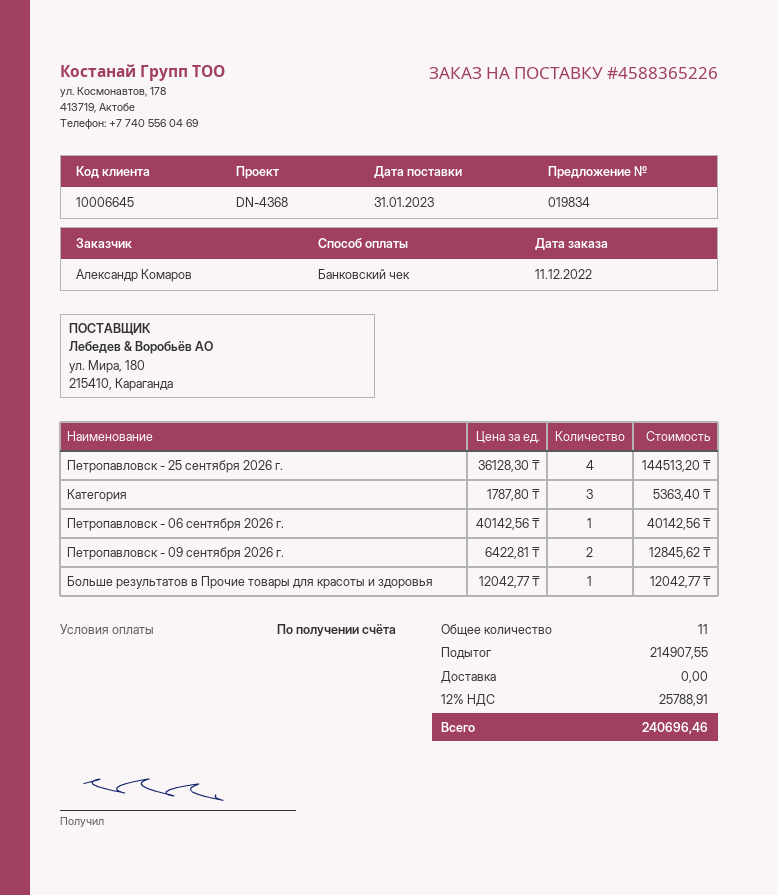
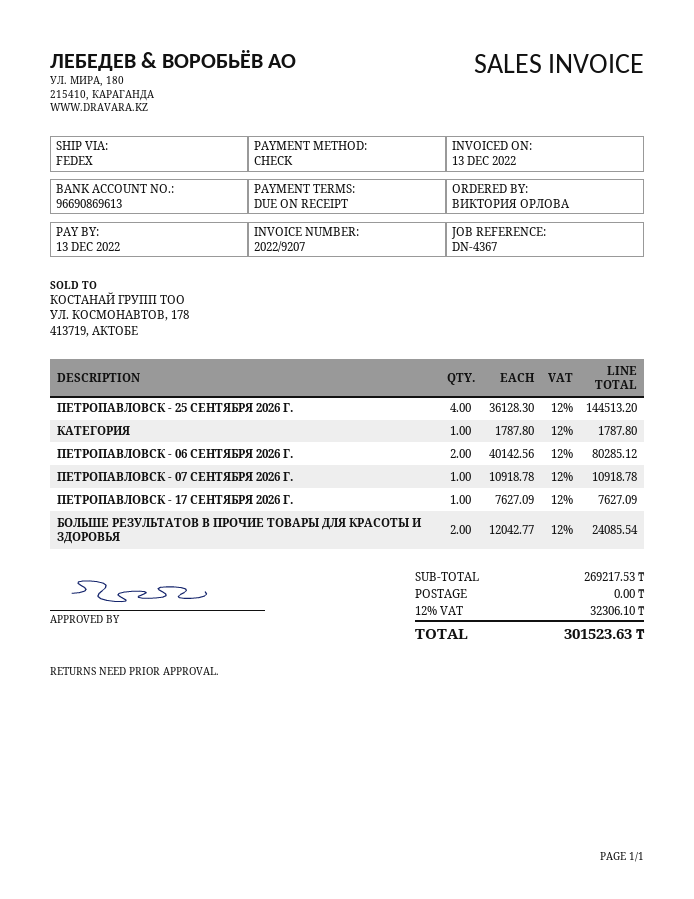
reference: DN-4368 -> DN-4367
ordered by: Александр Комаров -> ВИКТОРИЯ ОРЛОВА
Категория: 3 x 1787.80 = 5363.40 -> 1 x 1787.80 = 1787.80
Петропавловск - 06 сентября 2026 г.: 1 x 40142.56 = 40142.56 -> 2 x 40142.56 = 80285.12
Петропавловск - 09 сентября 2026 г.: 2 x 6422.81 = 12845.62 -> none
Больше результатов в Прочие товары для красоты и здоровья: 1 x 12042.77 = 12042.77 -> 2 x 12042.77 = 24085.54
ПЕТРОПАВЛОВСК - 07 СЕНТЯБРЯ 2026 Г.: none -> 1 x 10918.78 = 10918.78
ПЕТРОПАВЛОВСК - 17 СЕНТЯБРЯ 2026 Г.: none -> 1 x 7627.09 = 7627.09
subtotal: 214907.55 -> 269217.53
tax: 12% = 25788.91 -> 12% = 32306.10
total: 240696.46 -> 301523.63

